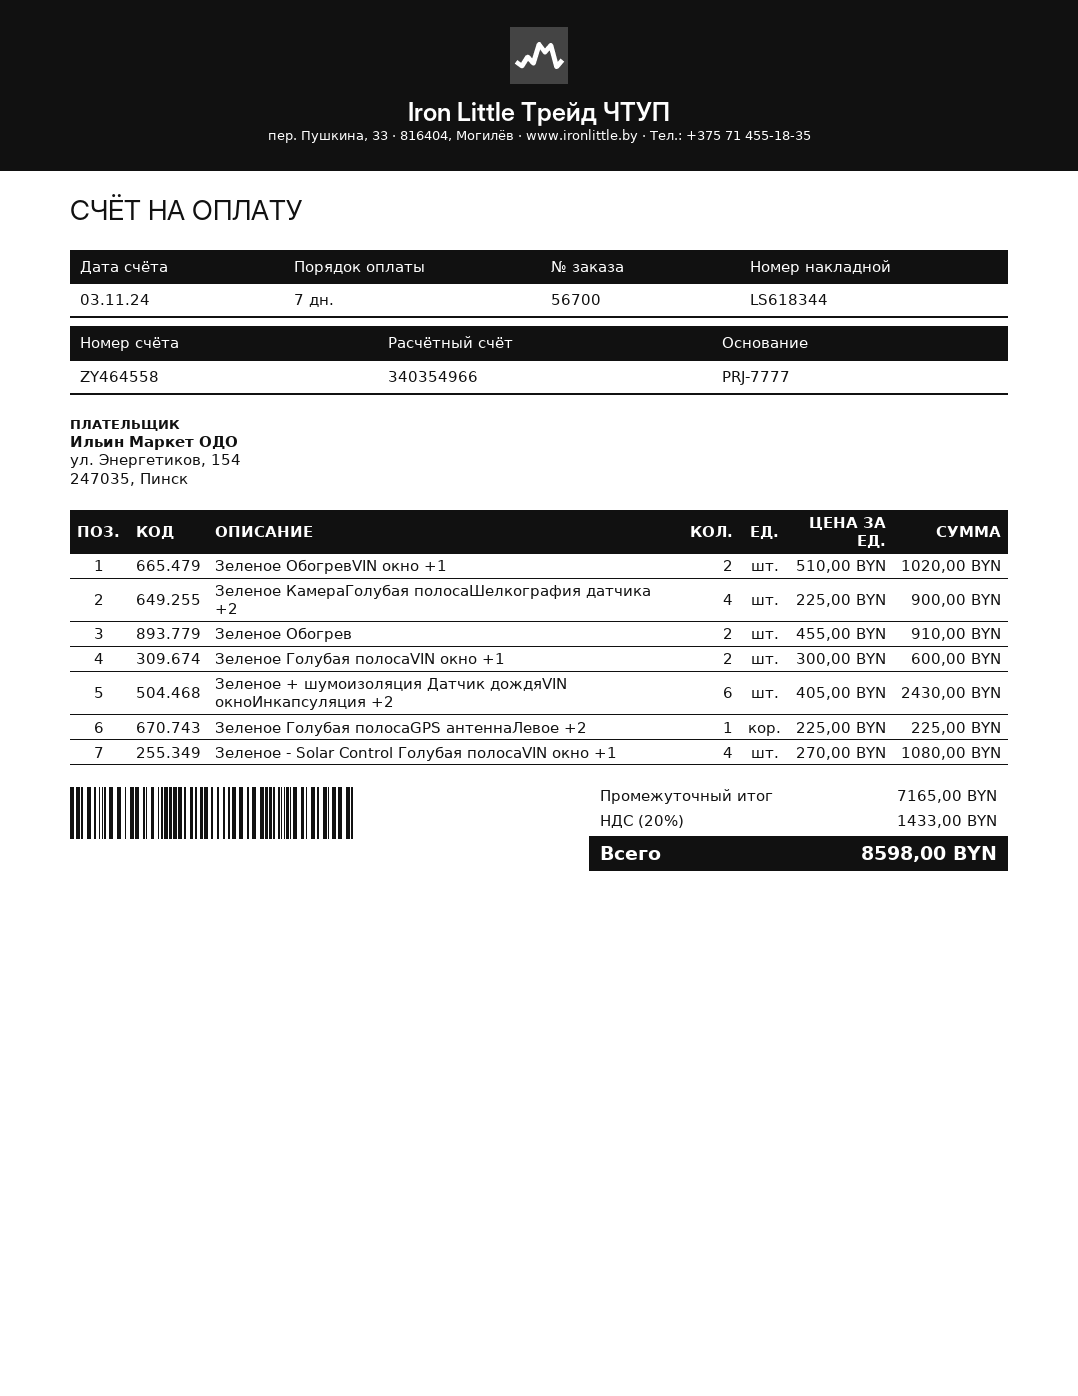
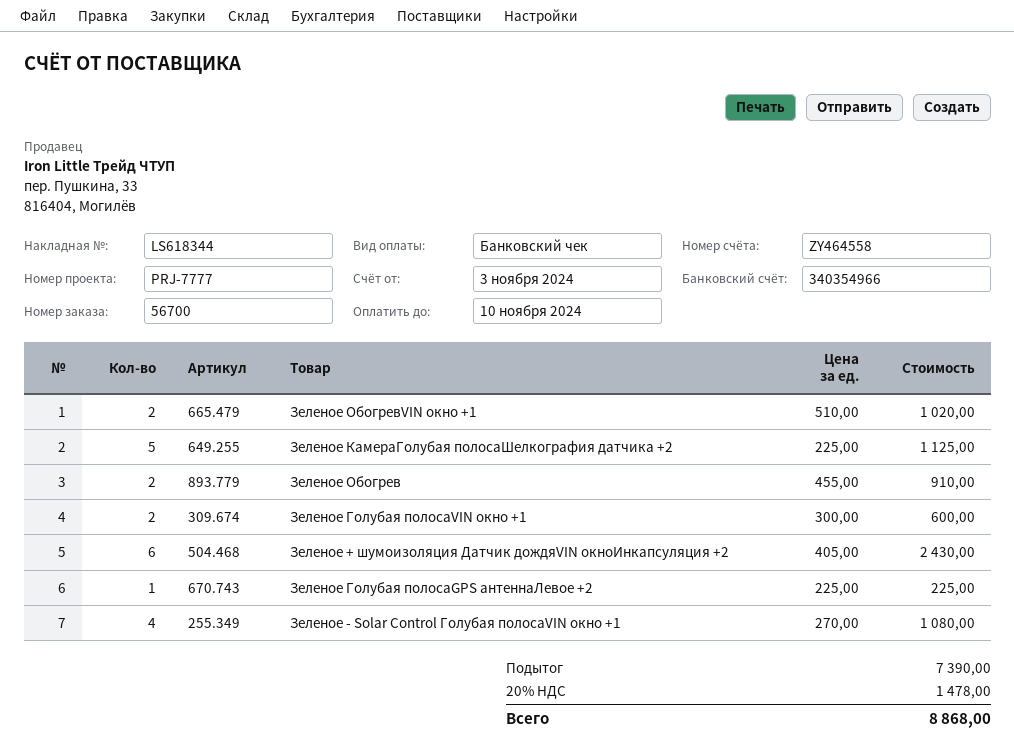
Зеленое КамераГолубая полосаШелкография датчика +2: 4 x 225.00 = 900.00 -> 5 x 225.00 = 1125.00
subtotal: 7165.00 -> 7390.00
tax: 20% = 1433.00 -> 20% = 1478.00
total: 8598.00 -> 8868.00

